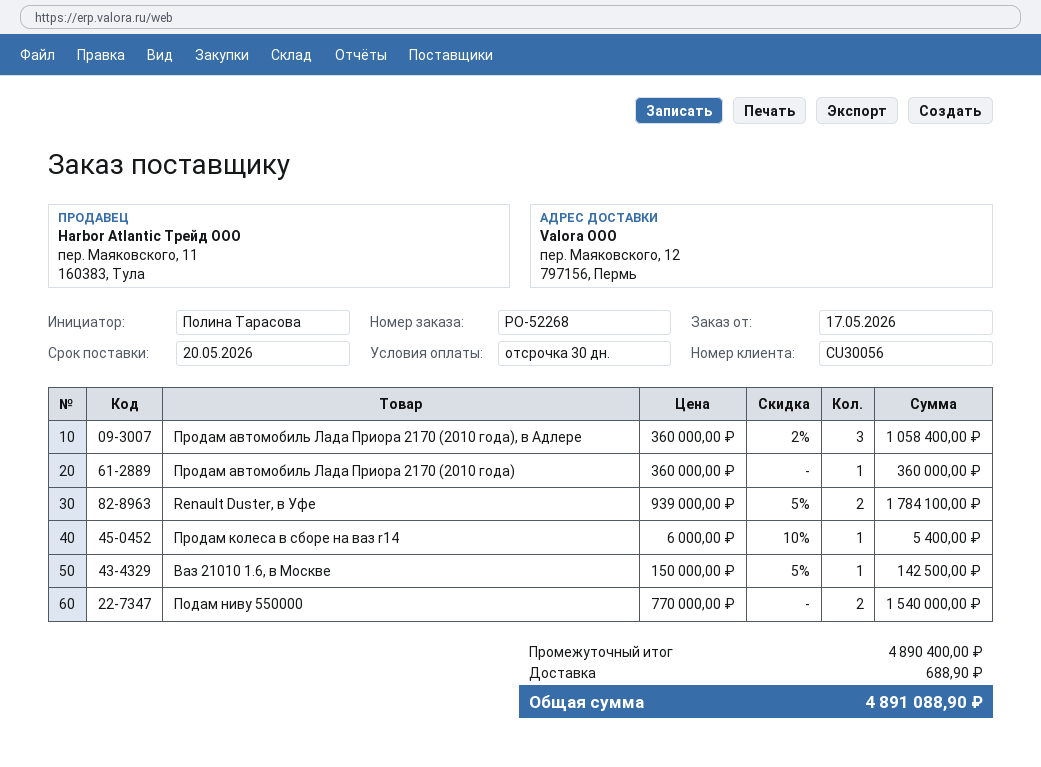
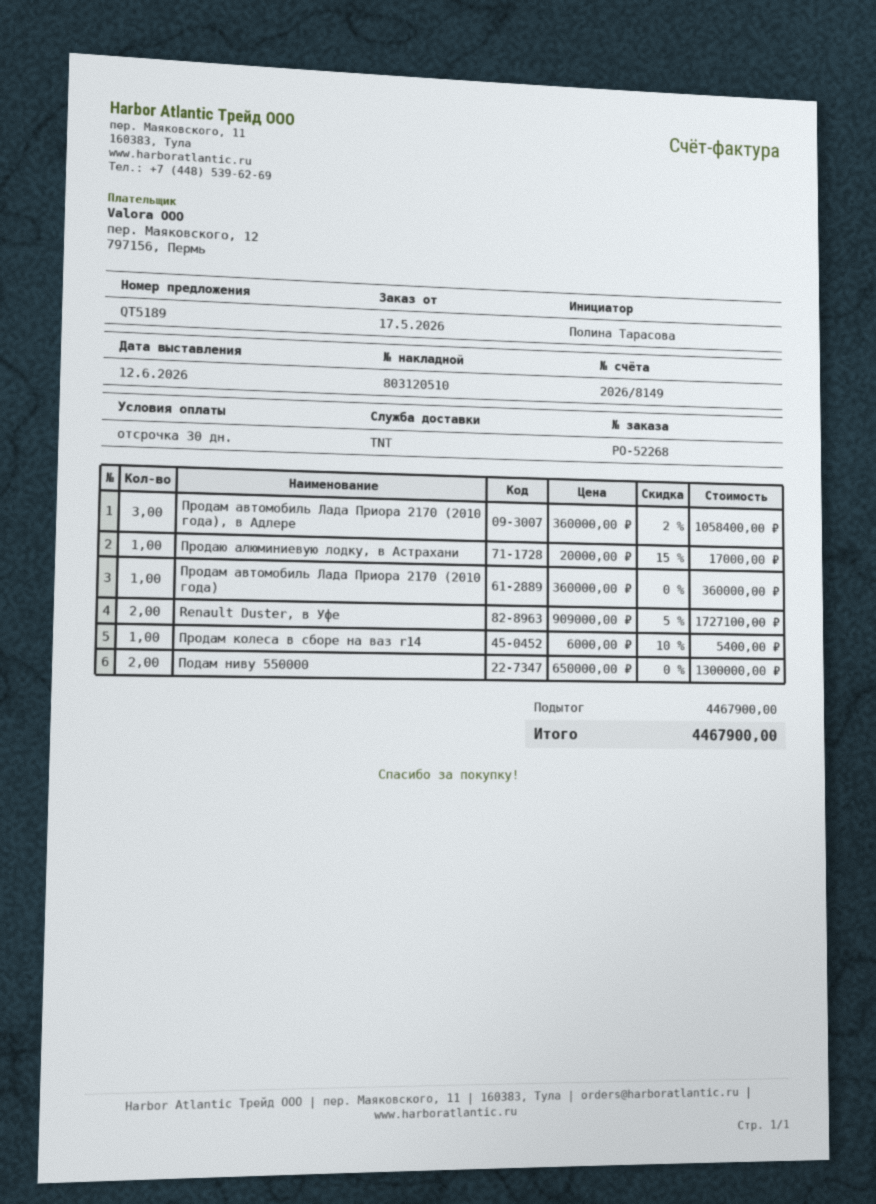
Renault Duster, в Уфе: 2 x 939000.00 - 5% = 1784100.00 -> 2 x 909000.00 - 5% = 1727100.00
Ваз 21010 1.6, в Москве: 1 x 150000.00 - 5% = 142500.00 -> none
Подам ниву 550000: 2 x 770000.00 = 1540000.00 -> 2 x 650000.00 = 1300000.00
Продаю алюминиевую лодку, в Астрахани: none -> 1 x 20000.00 - 15% = 17000.00
subtotal: 4890400.00 -> 4467900.00
shipping: 688.90 -> none
total: 4891088.90 -> 4467900.00

